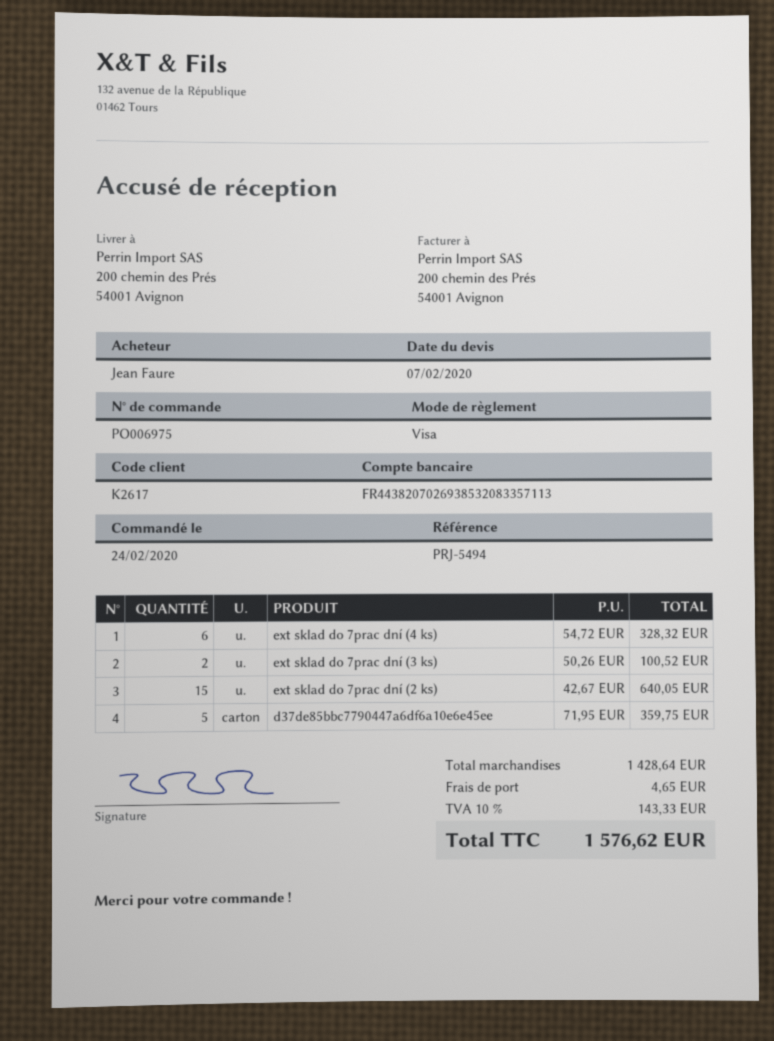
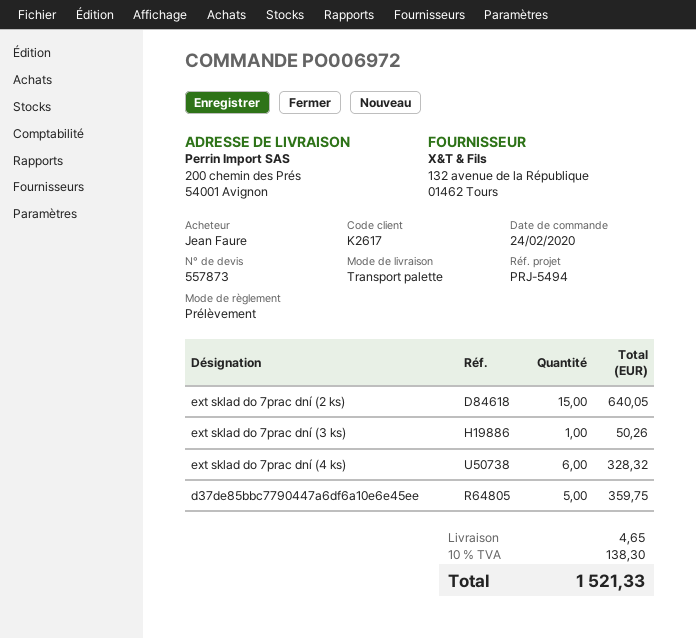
order number: PO006975 -> PO006972
payment method: Visa -> direct debit
ext sklad do 7prac dní (3 ks): 2 for 100.52 -> 1 for 50.26
tax: 10% = 143.33 -> 10% = 138.30
total: 1576.62 -> 1521.33

